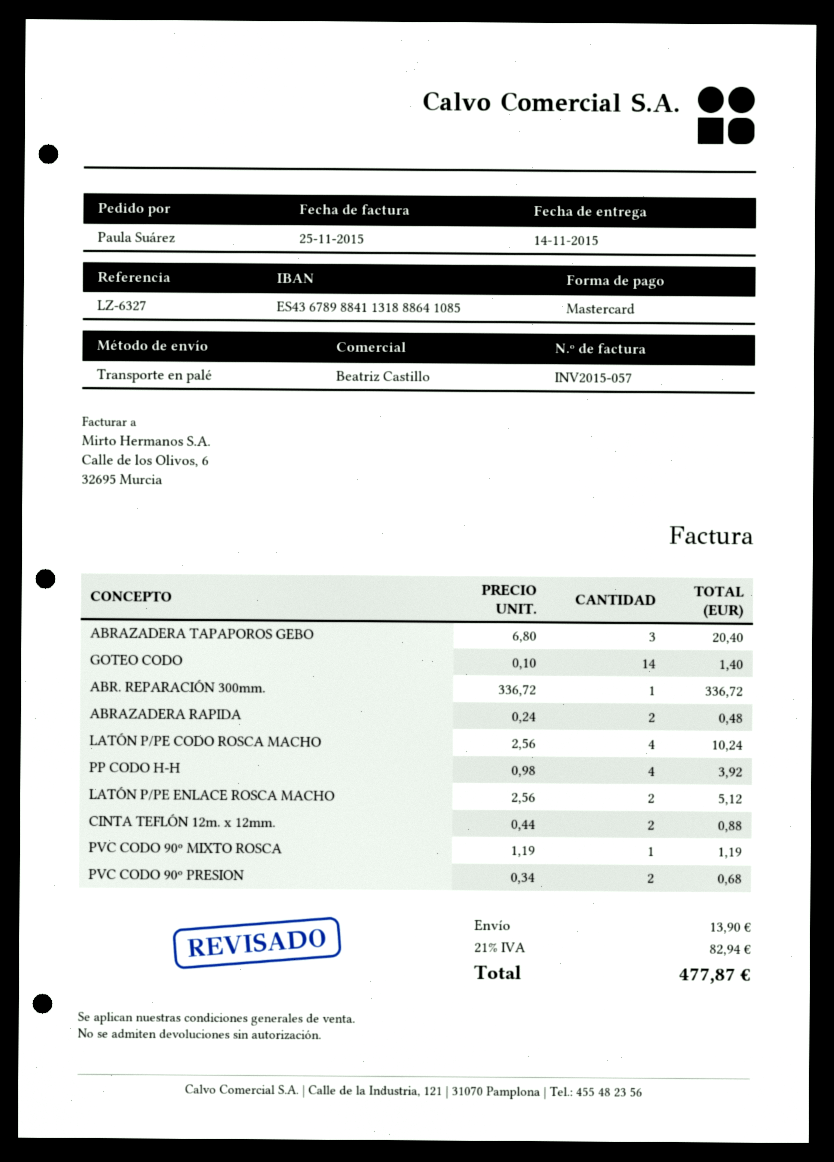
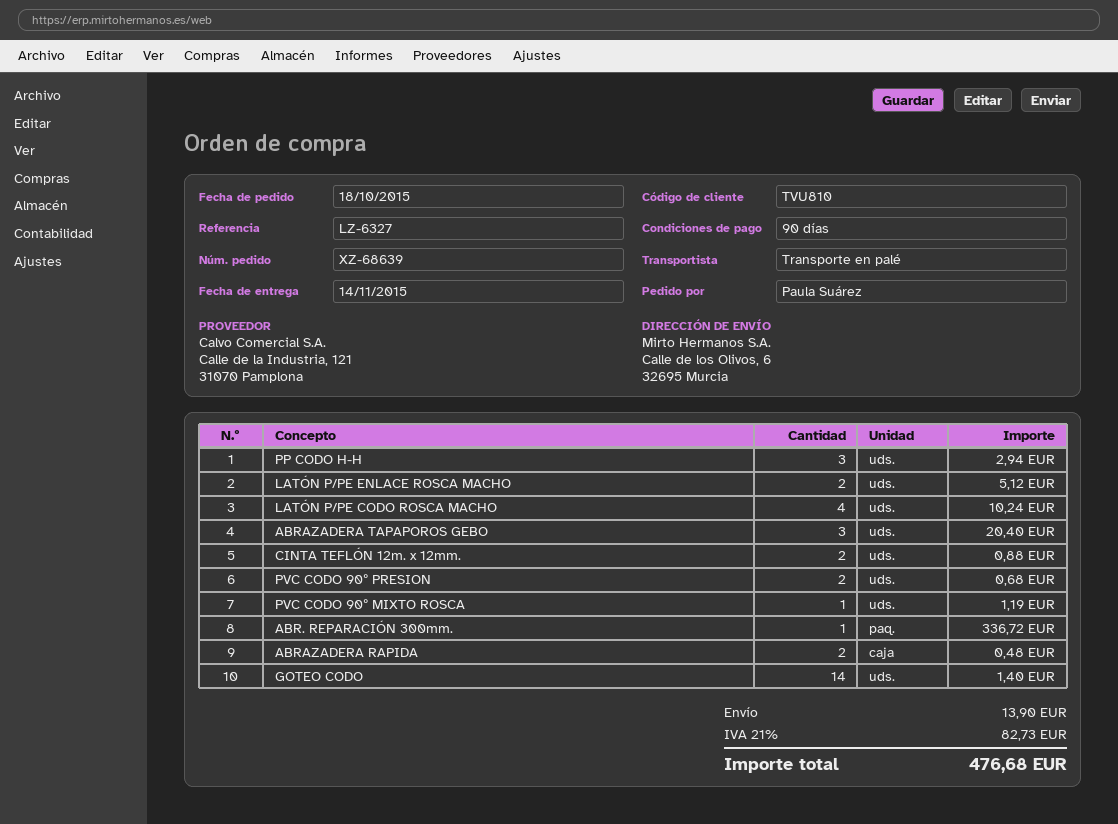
PP CODO H-H: 4 for 3.92 -> 3 for 2.94
tax: 21% = 82.94 -> 21% = 82.73
total: 477.87 -> 476.68

